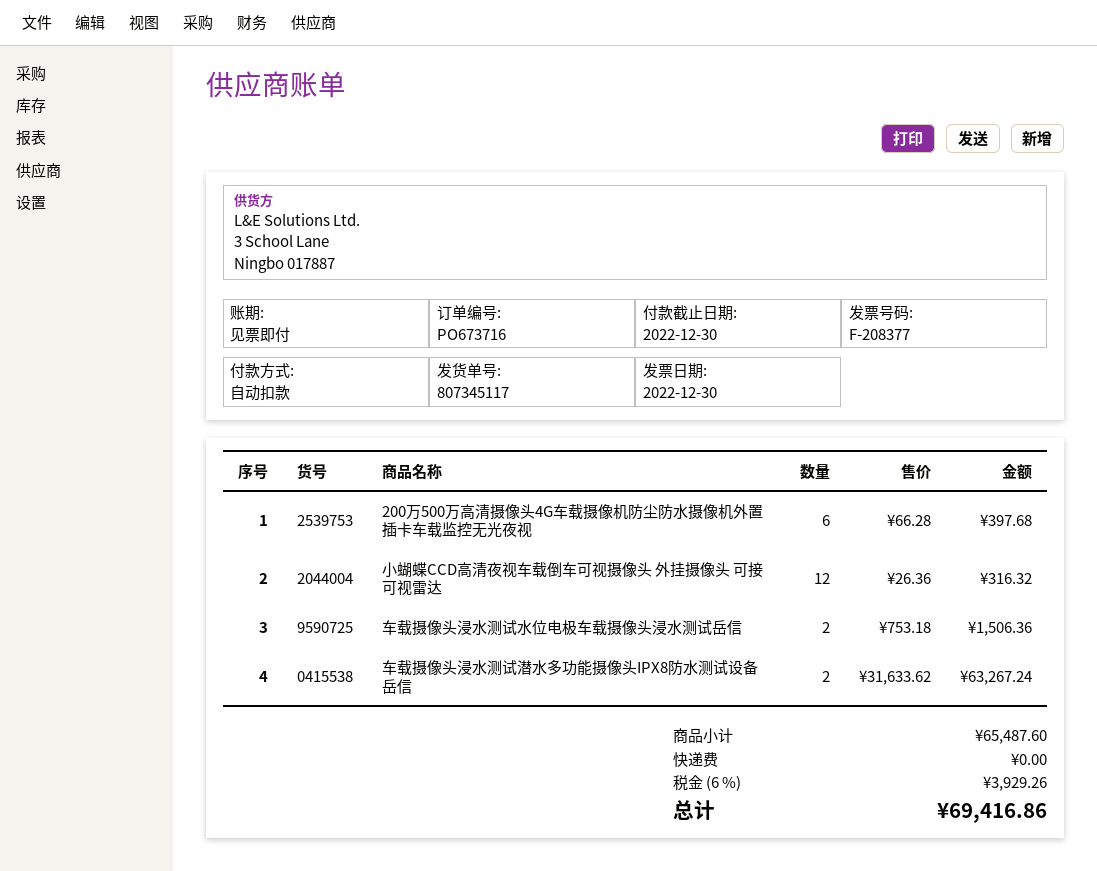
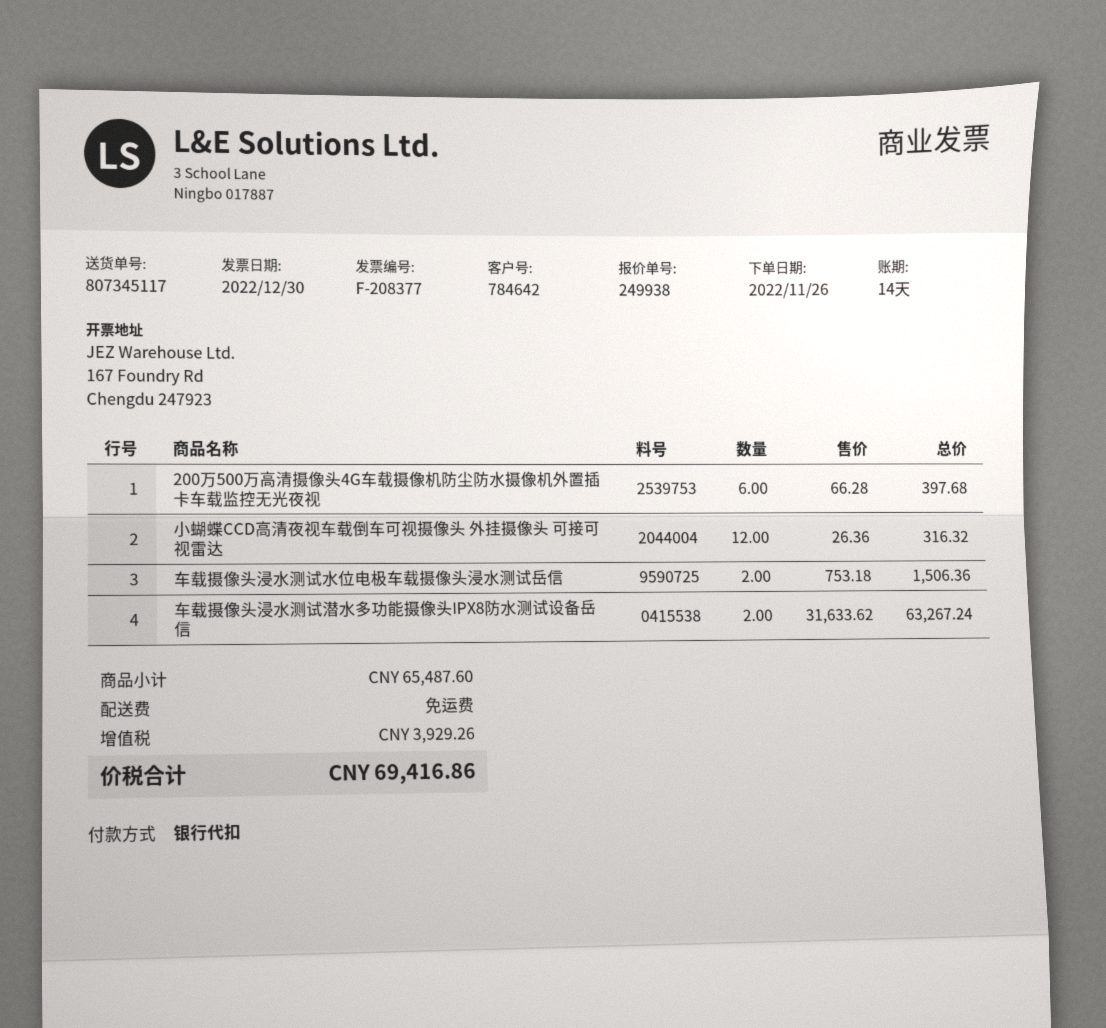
payment terms: on receipt -> 14 days

